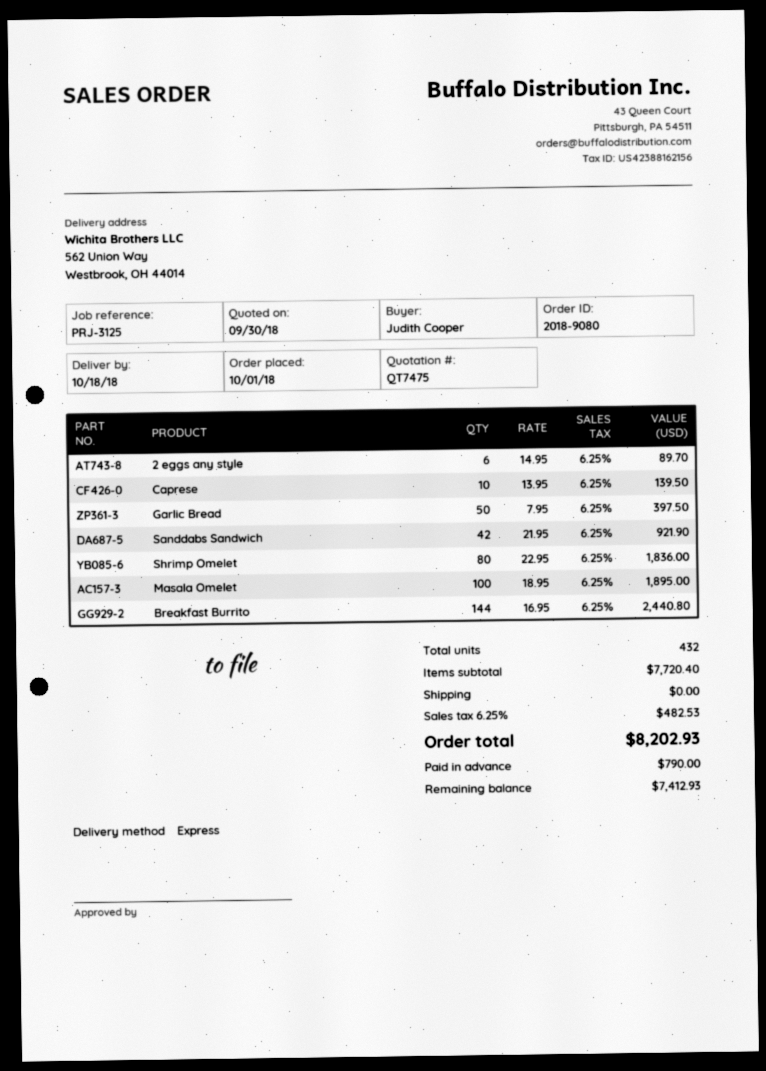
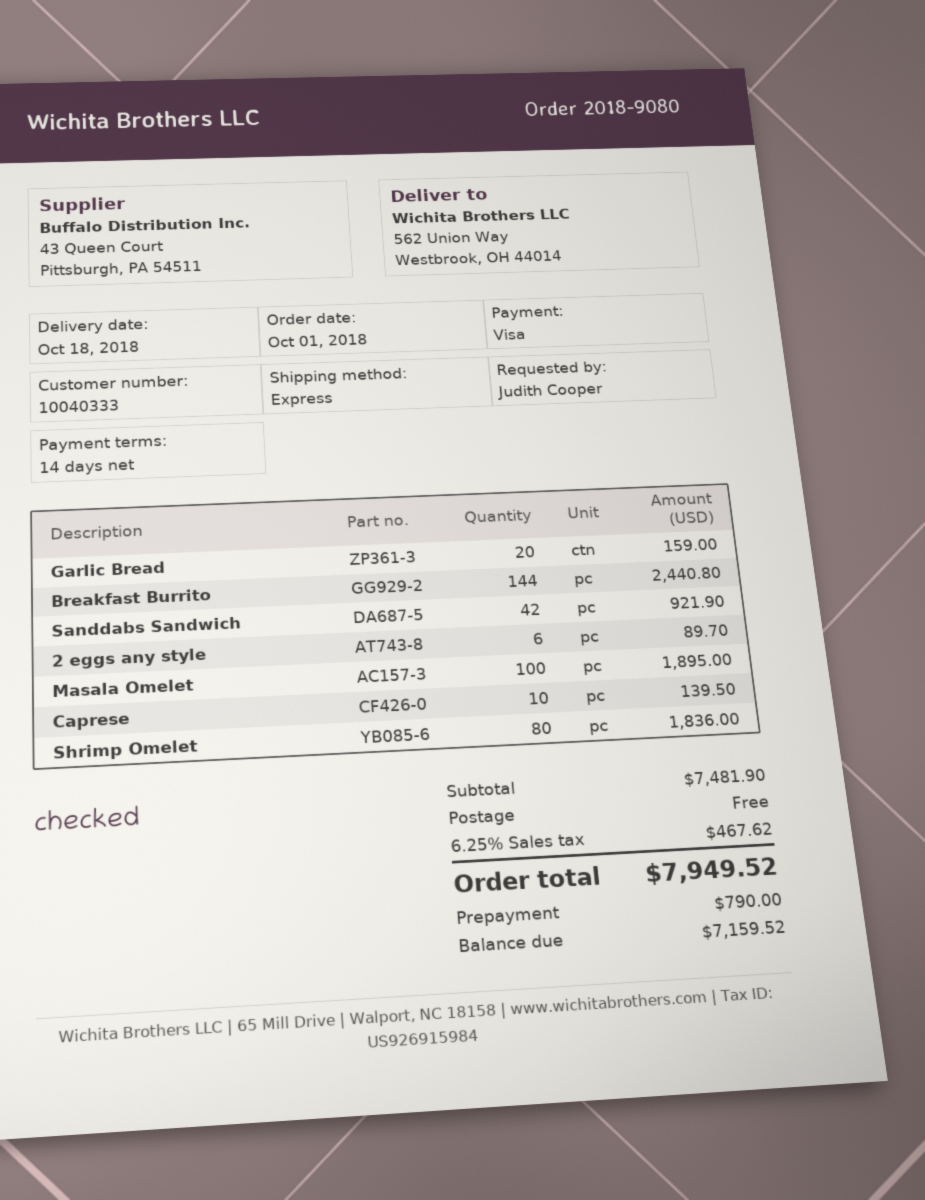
Garlic Bread: 50 for 397.50 -> 20 for 159.00
subtotal: 7720.40 -> 7481.90
tax: 6.25% = 482.53 -> 6.25% = 467.62
total: 8202.93 -> 7949.52
balance: 7412.93 -> 7159.52

